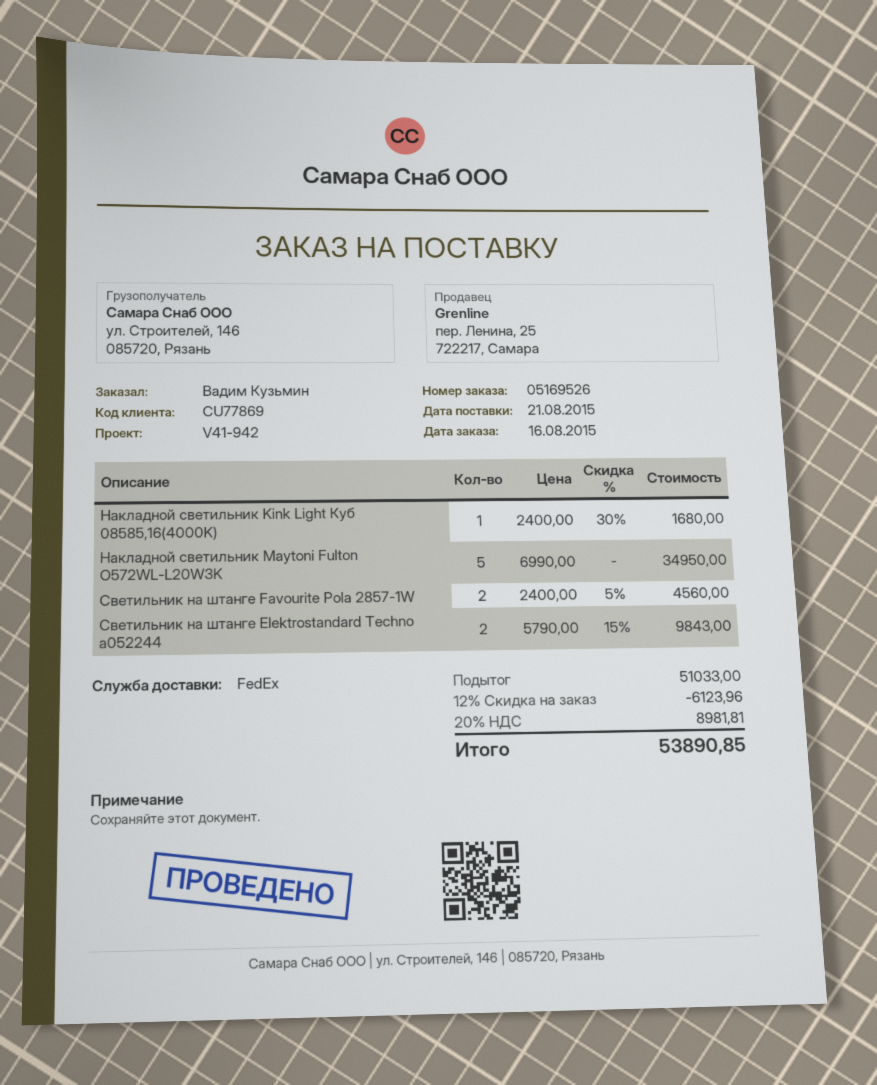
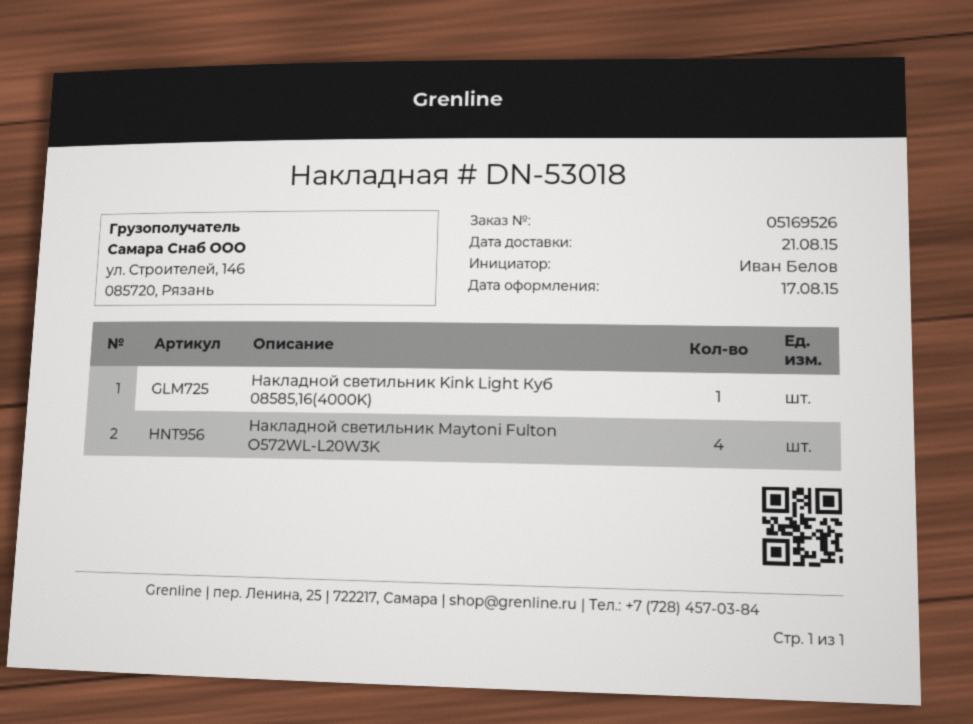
order date: 2015-08-16 -> 2015-08-17
ordered by: Вадим Кузьмин -> Иван Белов
Накладной светильник Maytoni Fulton O572WL-L20W3K: 5 -> 4
Светильник на штанге Favourite Pola 2857-1W: 2 -> none
Светильник на штанге Elektrostandard Techno a052244: 2 -> none

